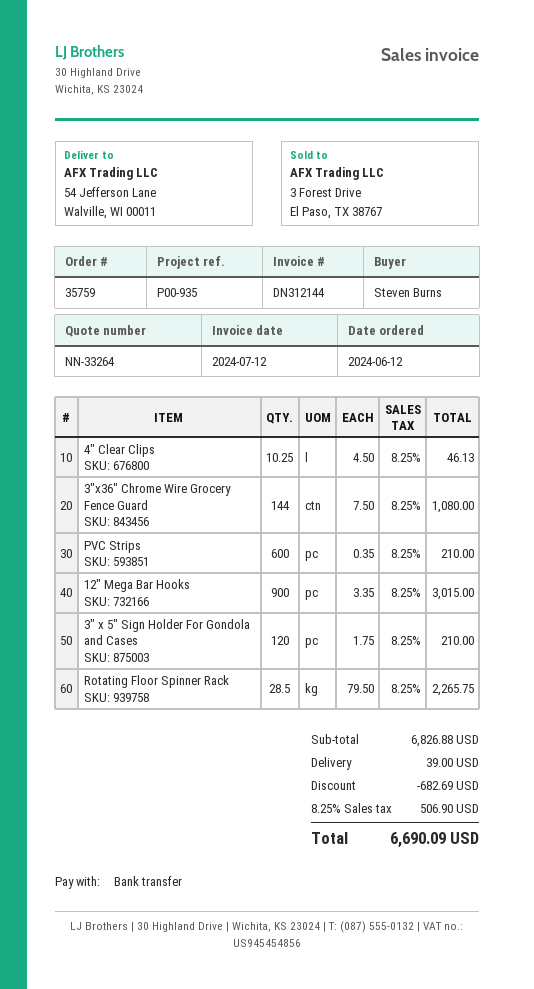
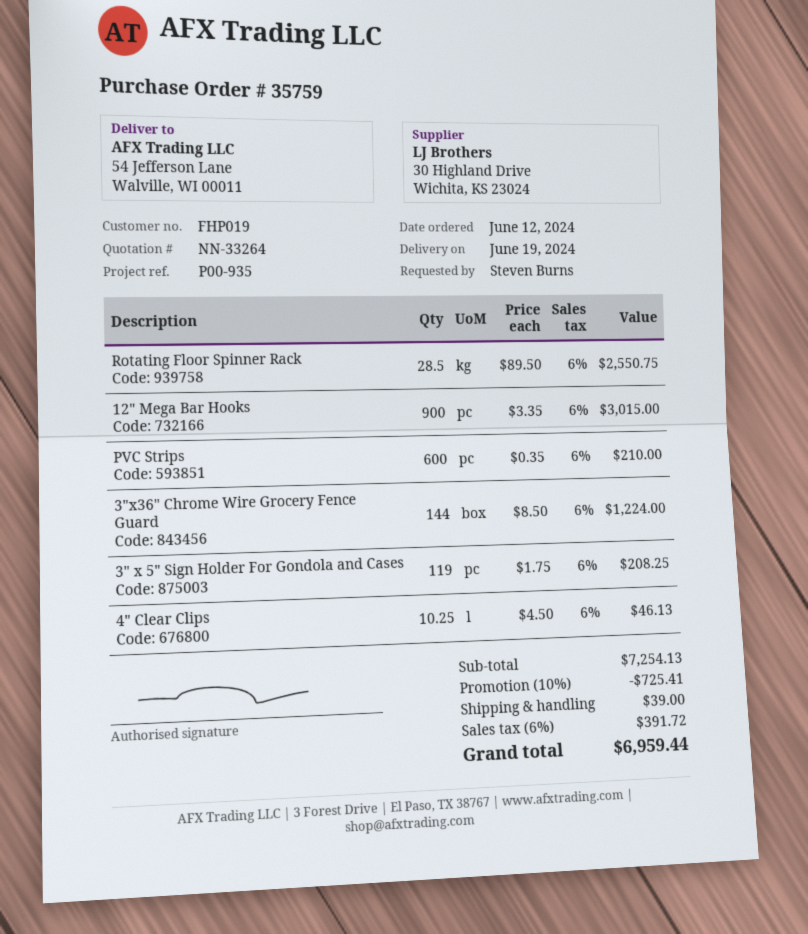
3"x36" Chrome Wire Grocery Fence Guard: 144 x 7.50 = 1080.00 -> 144 x 8.50 = 1224.00
3" x 5" Sign Holder For Gondola and Cases: 120 x 1.75 = 210.00 -> 119 x 1.75 = 208.25
Rotating Floor Spinner Rack: 28.5 x 79.50 = 2265.75 -> 28.5 x 89.50 = 2550.75
subtotal: 6826.88 -> 7254.13
discount: 682.69 -> 725.41
tax: 8.25% = 506.90 -> 6% = 391.72
total: 6690.09 -> 6959.44

